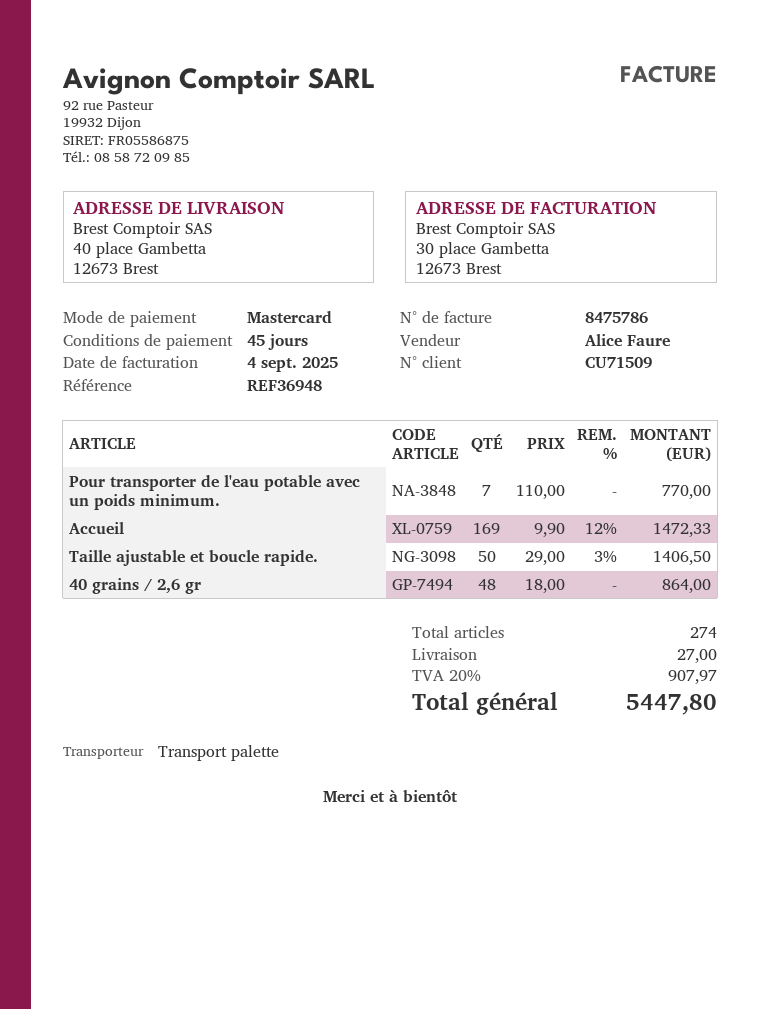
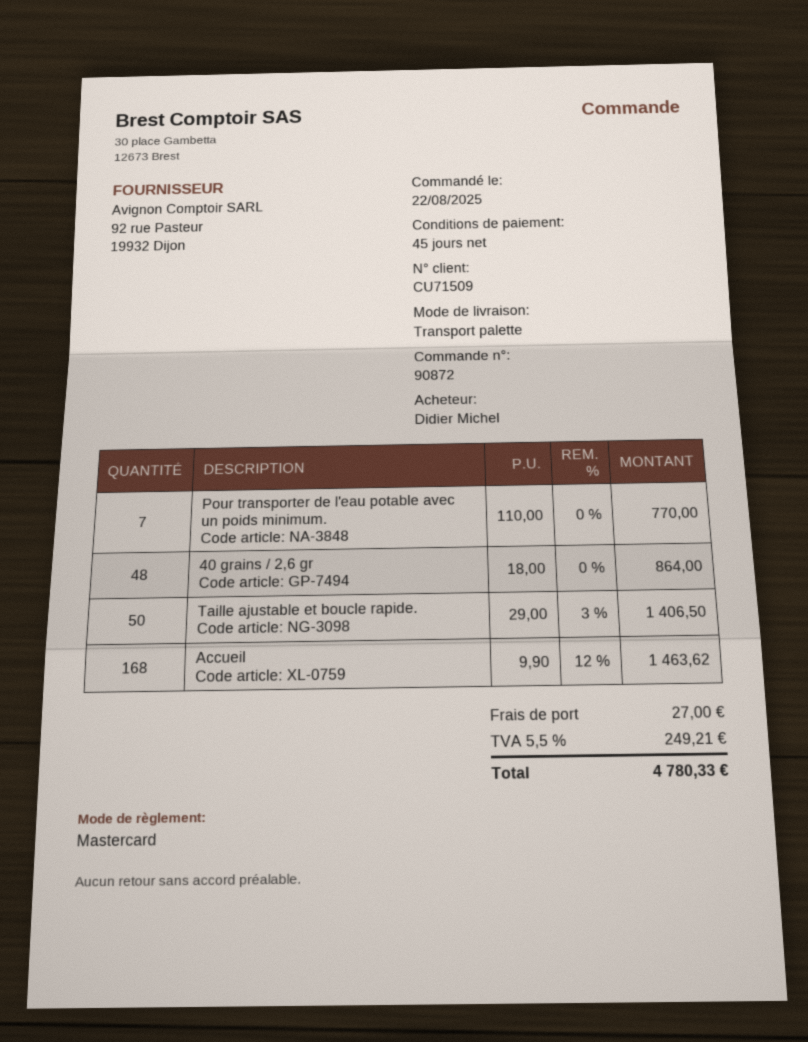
Accueil: 169 x 9.90 - 12% = 1472.33 -> 168 x 9.90 - 12% = 1463.62
tax: 20% = 907.97 -> 5.5% = 249.21
total: 5447.80 -> 4780.33

